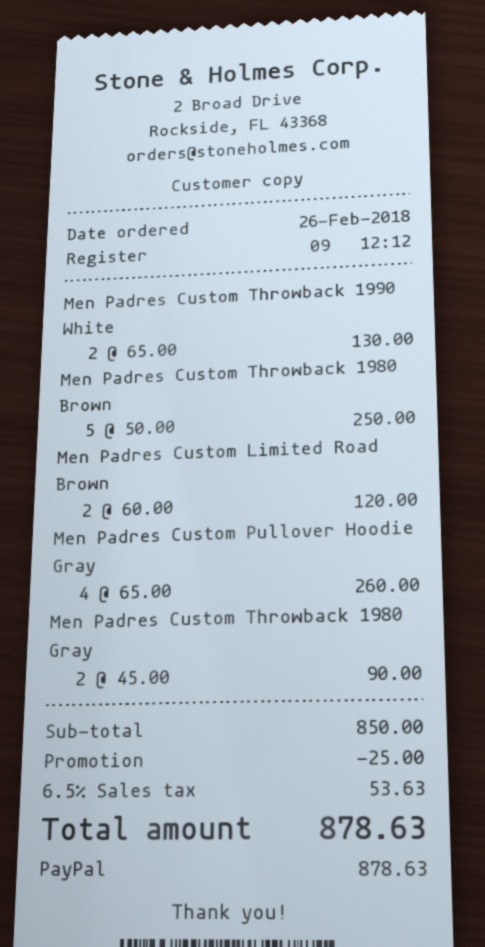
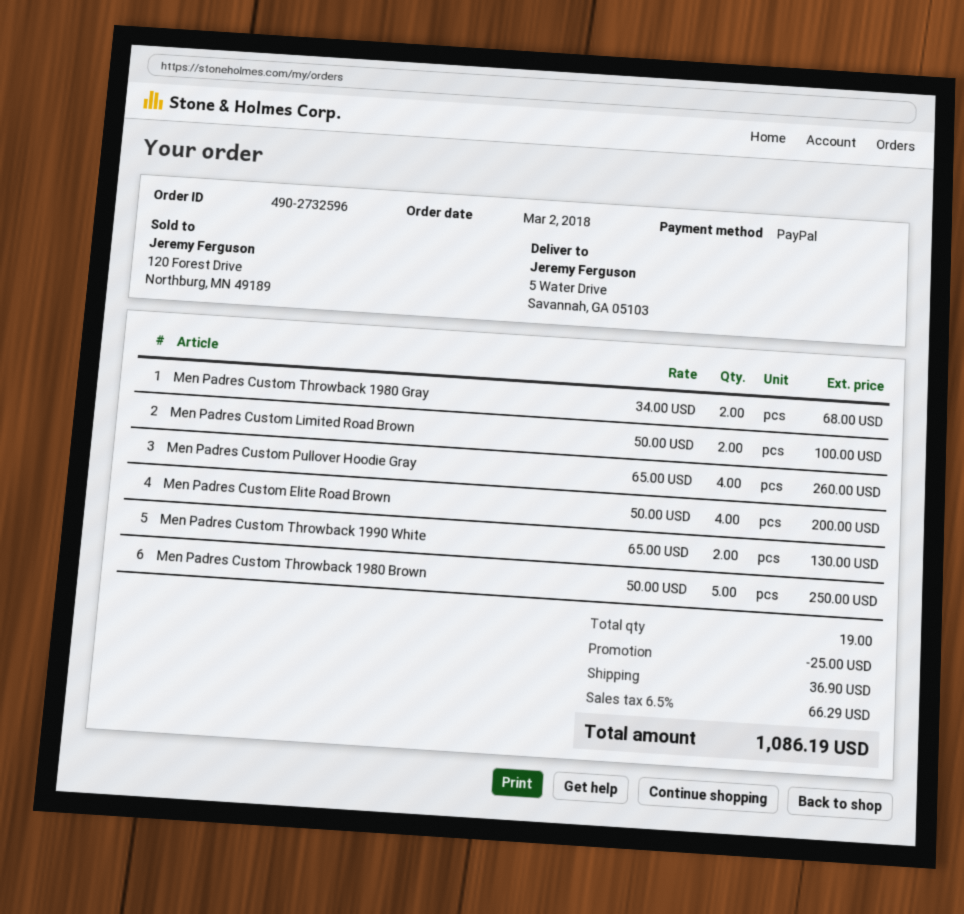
order date: 2018-02-26 -> 2018-03-02
Men Padres Custom Limited Road Brown: 2 x 60.00 = 120.00 -> 2 x 50.00 = 100.00
Men Padres Custom Throwback 1980 Gray: 2 x 45.00 = 90.00 -> 2 x 34.00 = 68.00
Men Padres Custom Elite Road Brown: none -> 4 x 50.00 = 200.00
shipping: none -> 36.90
tax: 6.5% = 53.63 -> 6.5% = 66.29
total: 878.63 -> 1086.19

